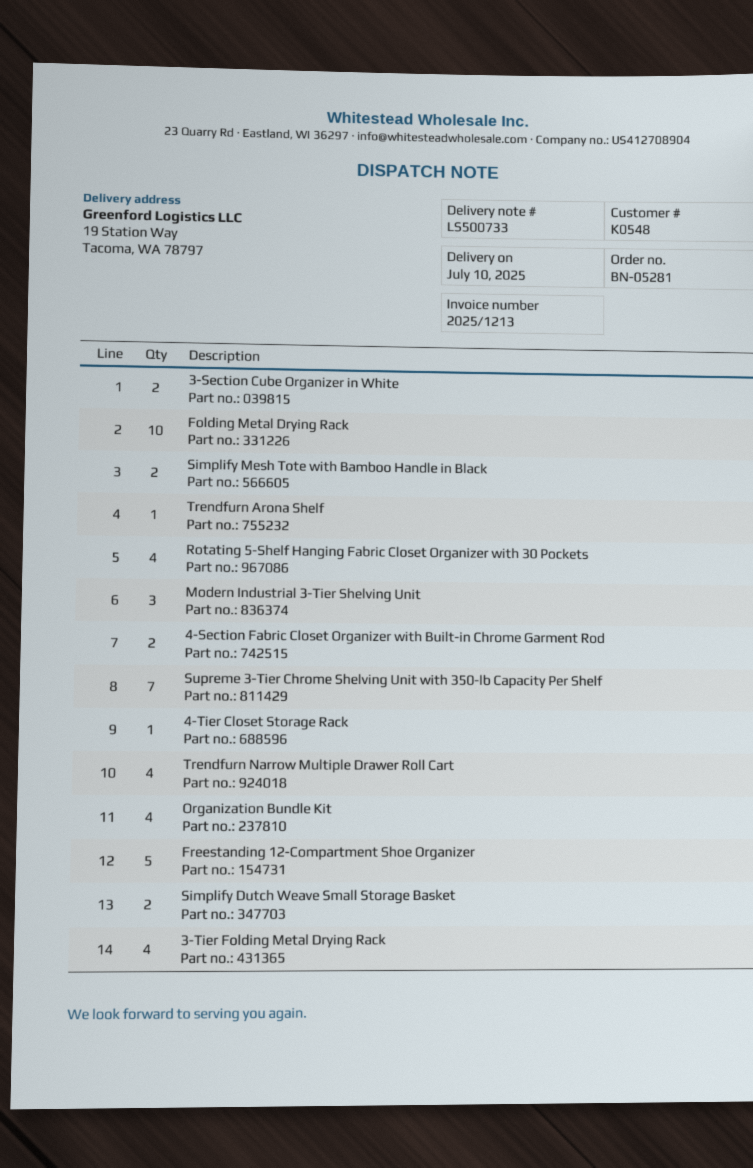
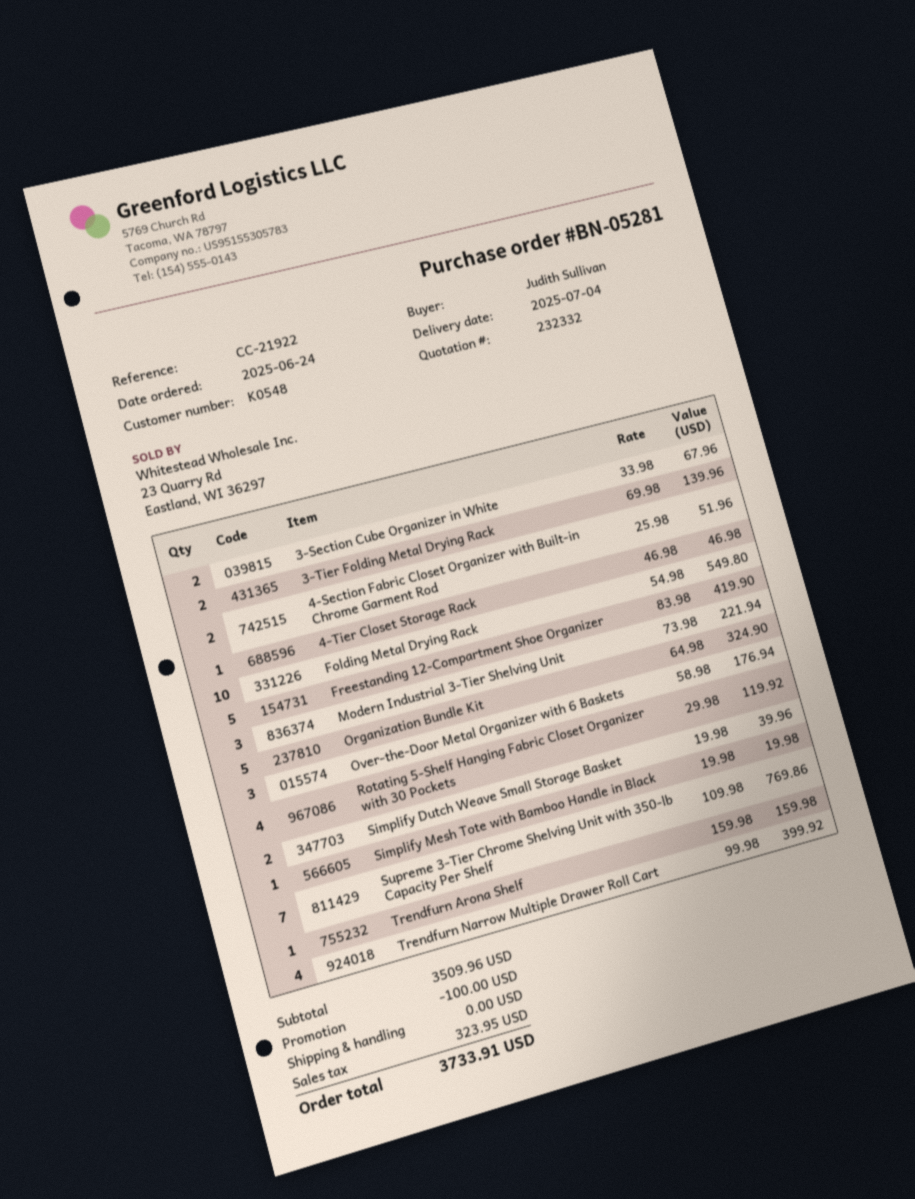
delivery date: 2025-07-10 -> 2025-07-04
Simplify Mesh Tote with Bamboo Handle in Black: 2 -> 1
Organization Bundle Kit: 4 -> 5
3-Tier Folding Metal Drying Rack: 4 -> 2
Over-the-Door Metal Organizer with 6 Baskets: none -> 3

